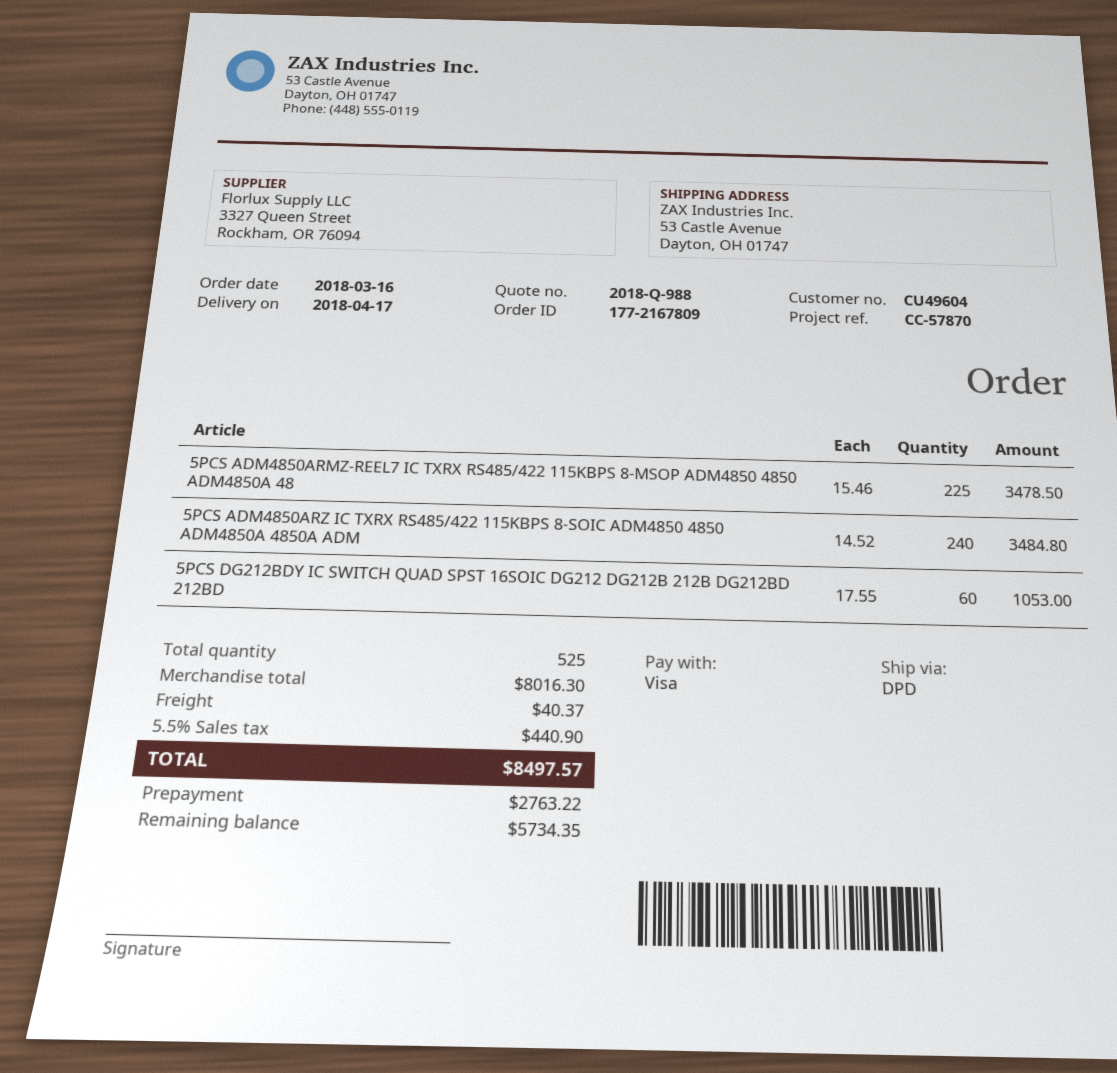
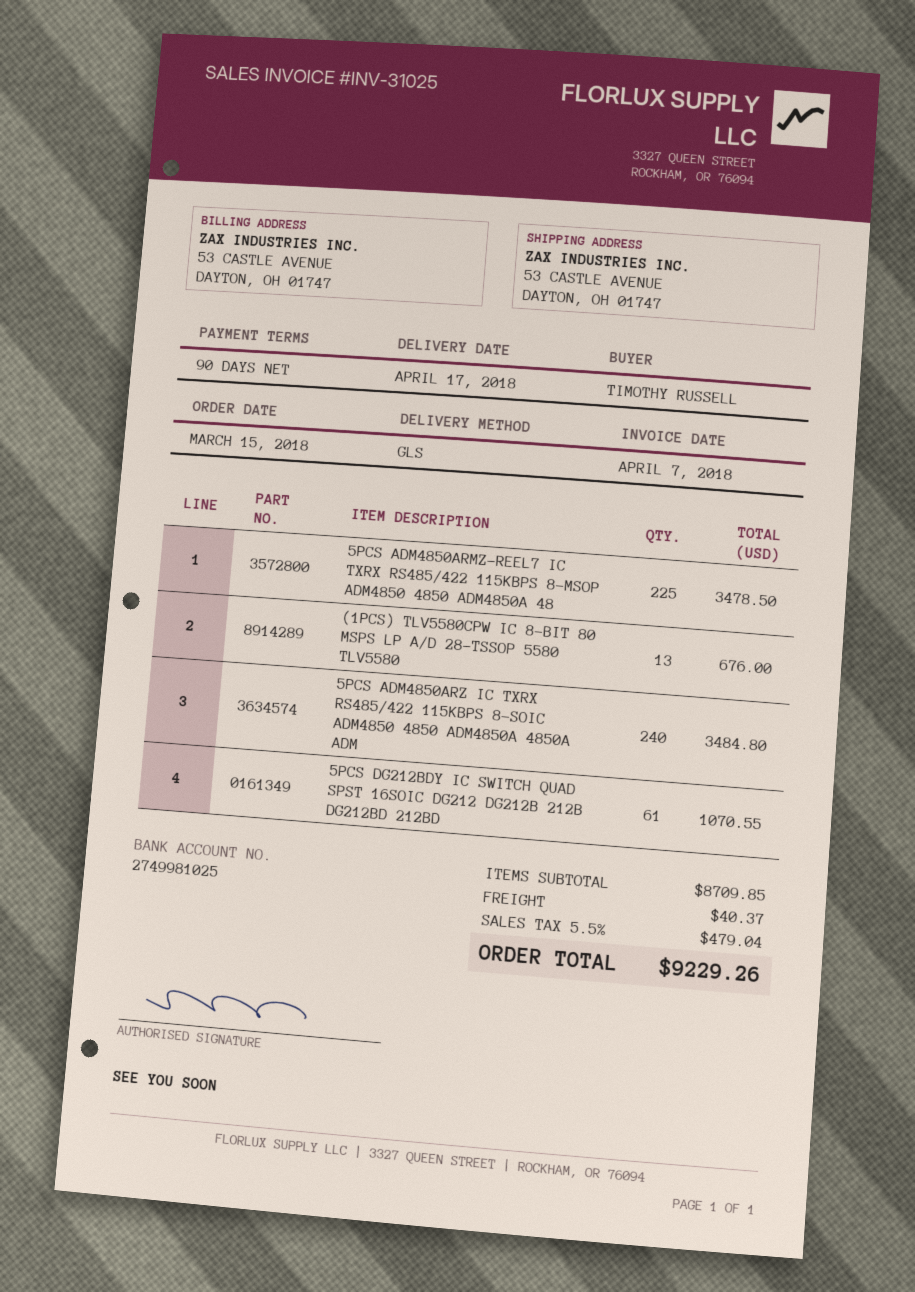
order date: 2018-03-16 -> 2018-03-15
shipping method: DPD -> GLS
5PCS DG212BDY IC SWITCH QUAD SPST 16SOIC DG212 DG212B 212B DG212BD 212BD: 60 for 1053.00 -> 61 for 1070.55
(1PCS) TLV5580CPW IC 8-BIT 80 MSPS LP A/D 28-TSSOP 5580 TLV5580: none -> 13 for 676.00
subtotal: 8016.30 -> 8709.85
tax: 5.5% = 440.90 -> 5.5% = 479.04
total: 8497.57 -> 9229.26

